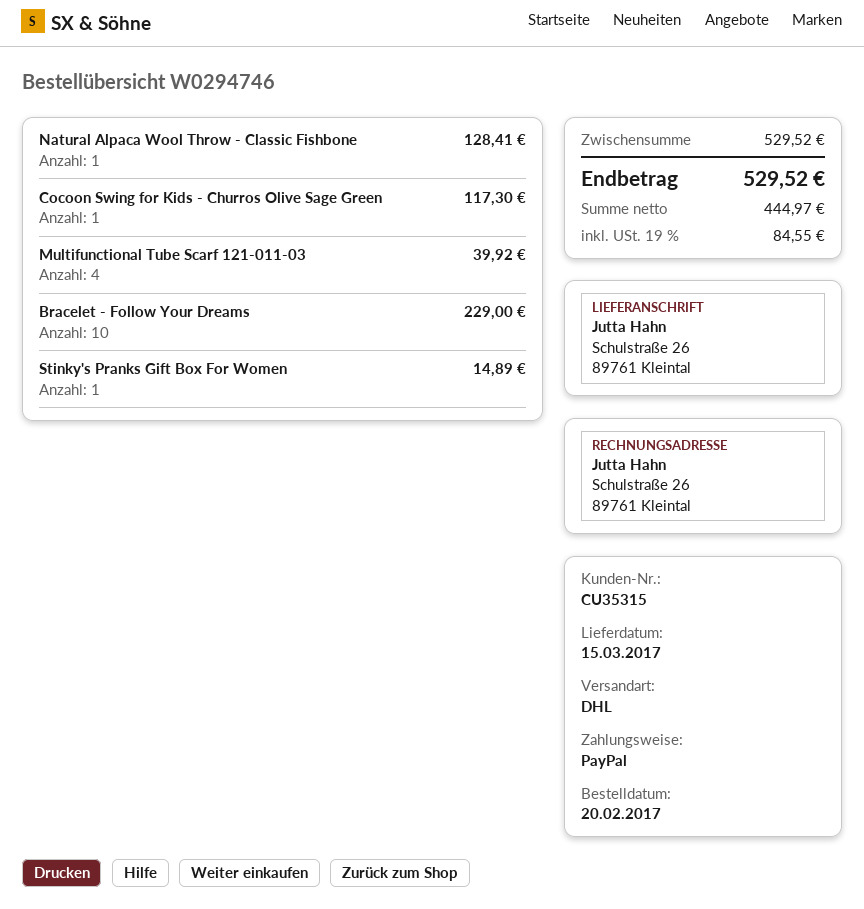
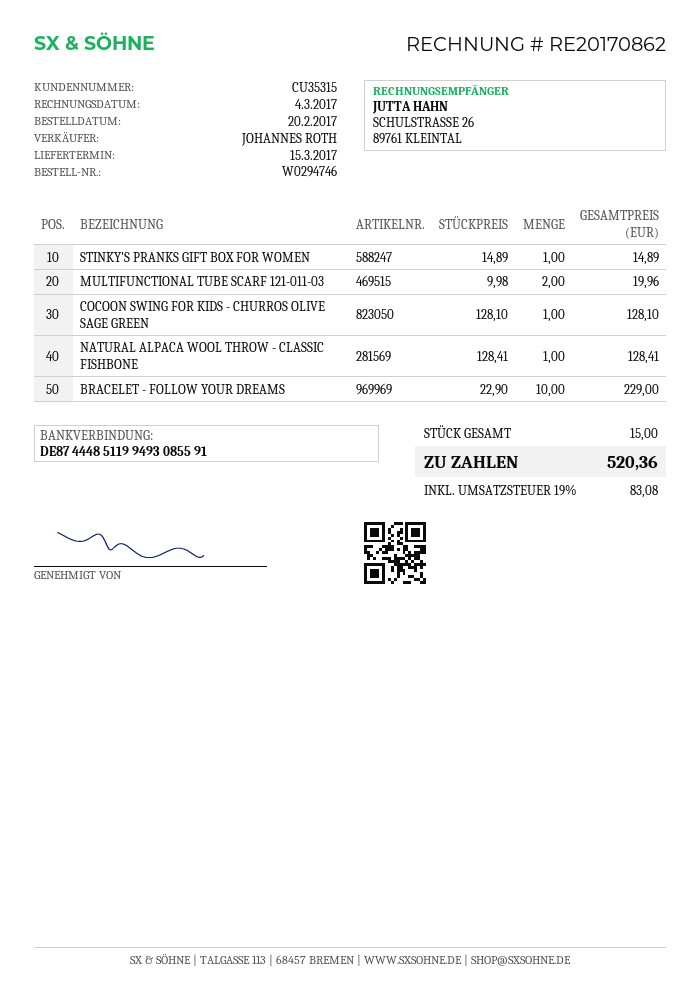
Cocoon Swing for Kids - Churros Olive Sage Green: 1 for 117.30 -> 1 for 128.10
Multifunctional Tube Scarf 121-011-03: 4 for 39.92 -> 2 for 19.96
tax: 19% = 84.55 -> 19% = 83.08
total: 529.52 -> 520.36

